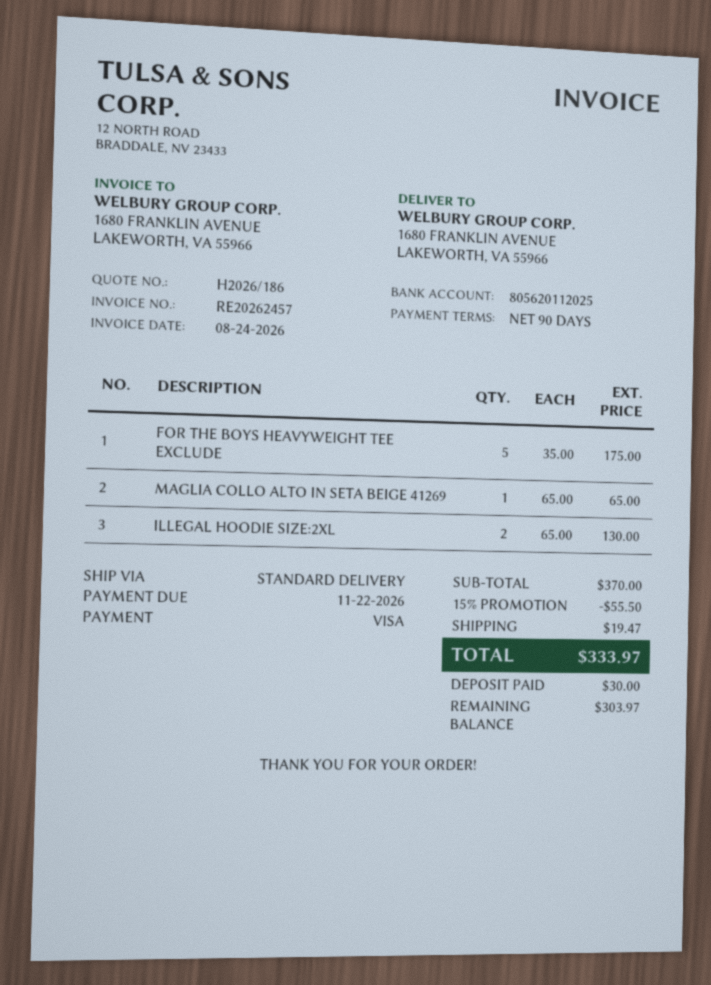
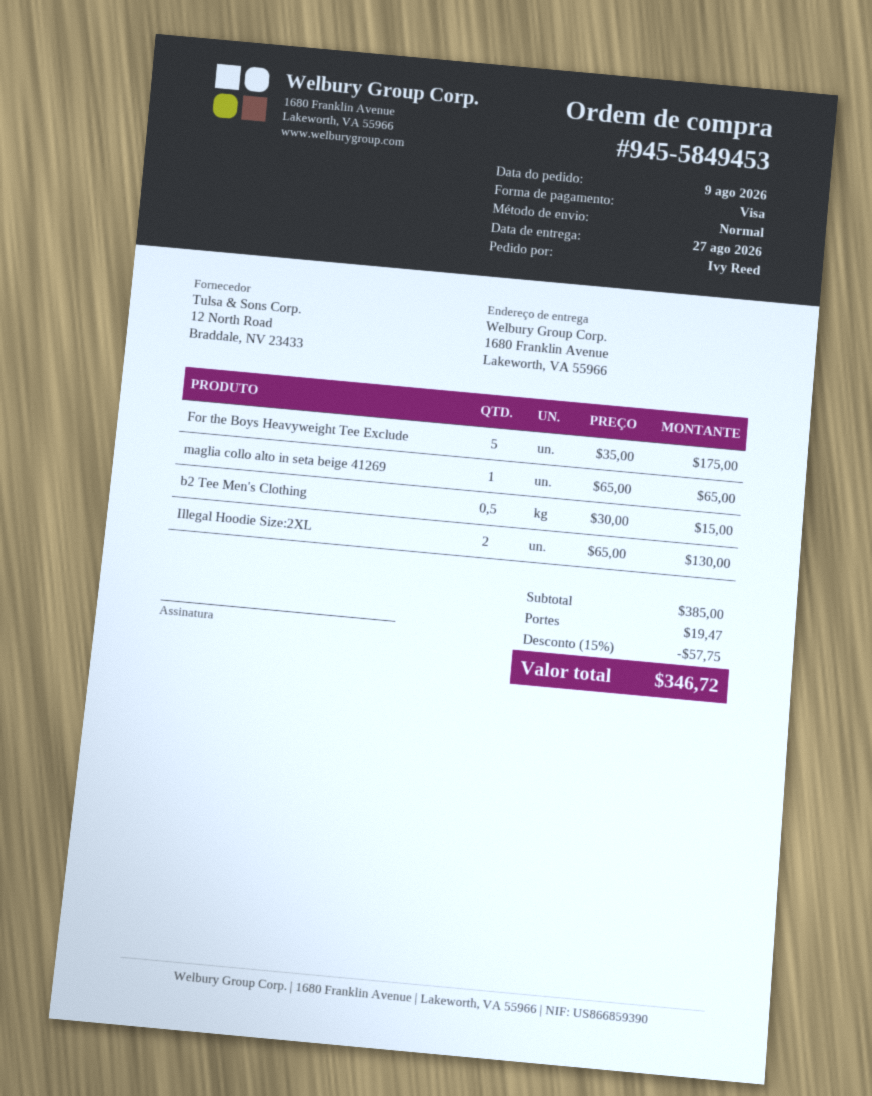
b2 Tee Men's Clothing: none -> 0.5 x 30.00 = 15.00
subtotal: 370.00 -> 385.00
discount: 15% = 55.50 -> 15% = 57.75
total: 333.97 -> 346.72

